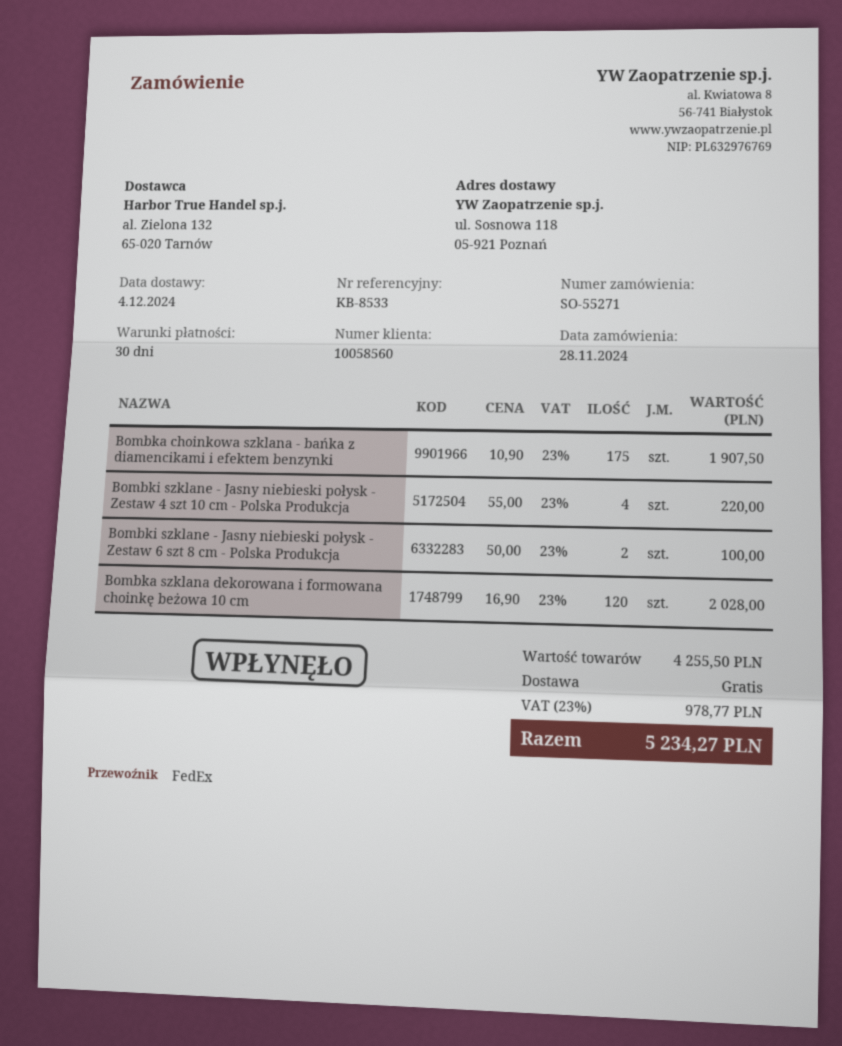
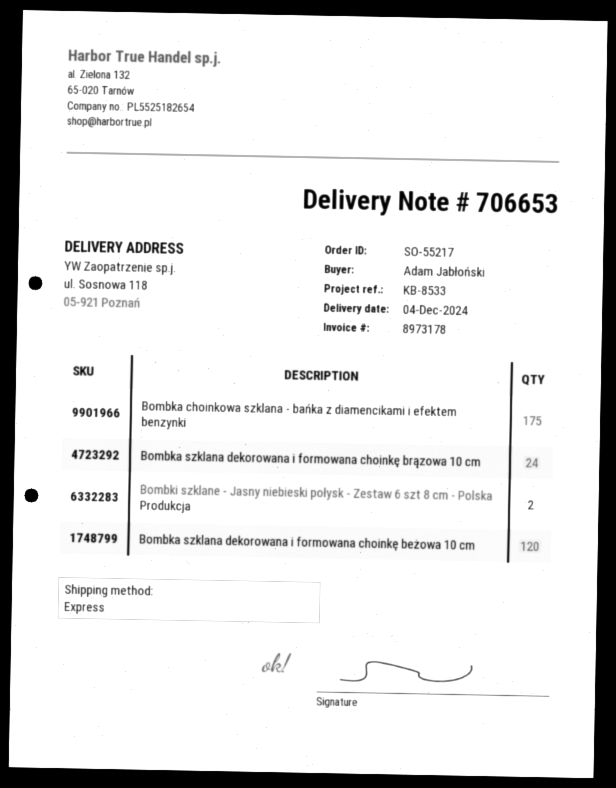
order number: SO-55271 -> SO-55217
shipping method: FedEx -> express
Bombki szklane - Jasny niebieski połysk - Zestaw 4 szt 10 cm - Polska Produkcja: 4 -> none
Bombka szklana dekorowana i formowana choinkę brązowa 10 cm: none -> 24

